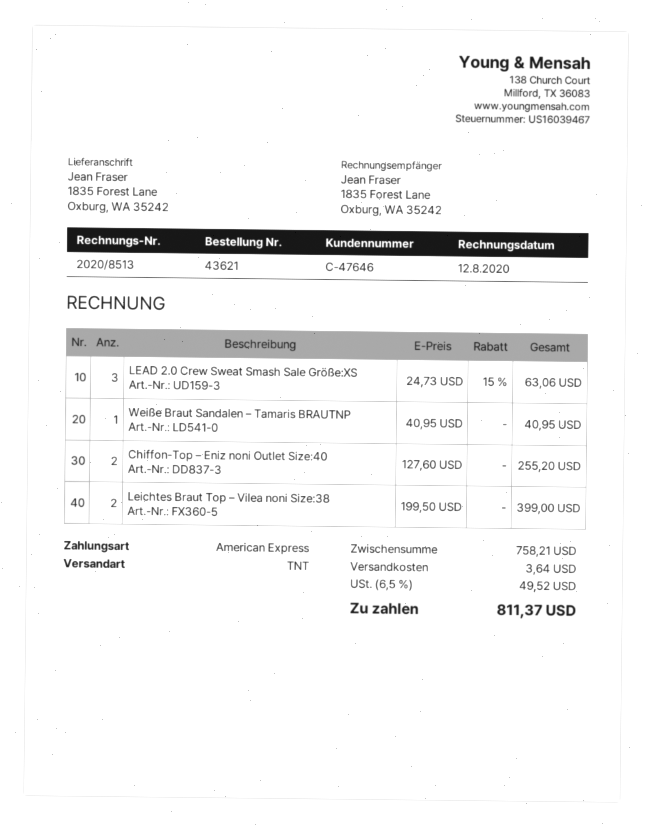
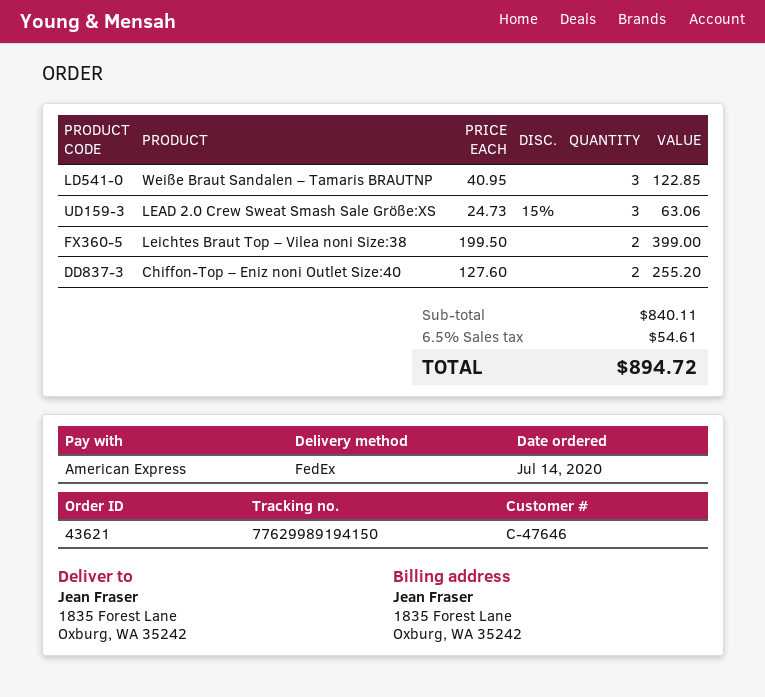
shipping method: TNT -> FedEx
Weiße Braut Sandalen – Tamaris BRAUTNP: 1 x 40.95 = 40.95 -> 3 x 40.95 = 122.85
subtotal: 758.21 -> 840.11
shipping: 3.64 -> none
tax: 6.5% = 49.52 -> 6.5% = 54.61
total: 811.37 -> 894.72

